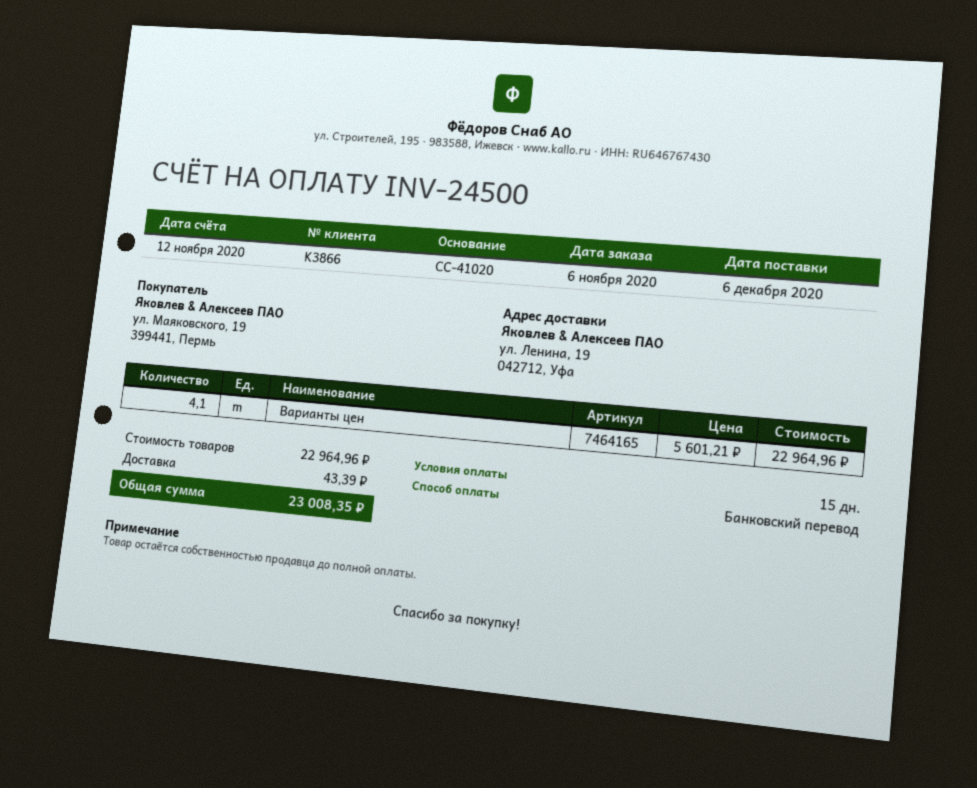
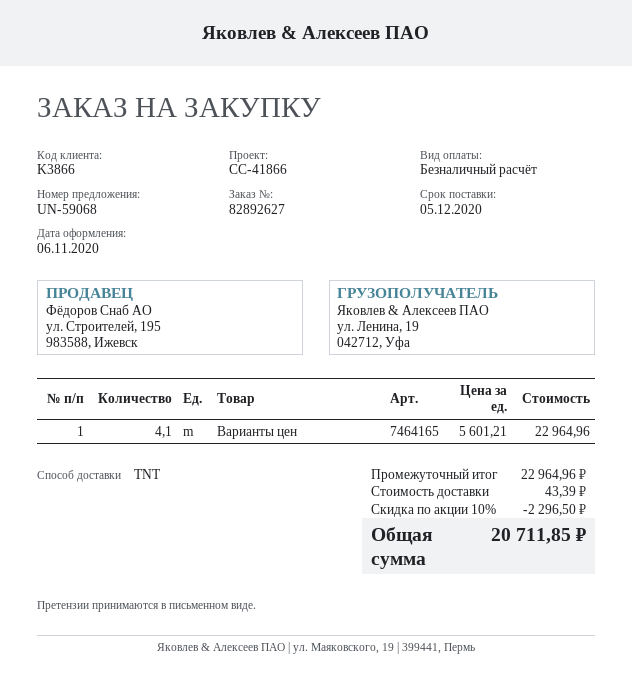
delivery date: 2020-12-06 -> 2020-12-05
reference: CC-41020 -> CC-41866
discount: none -> 10% = 2296.50
total: 23008.35 -> 20711.85

